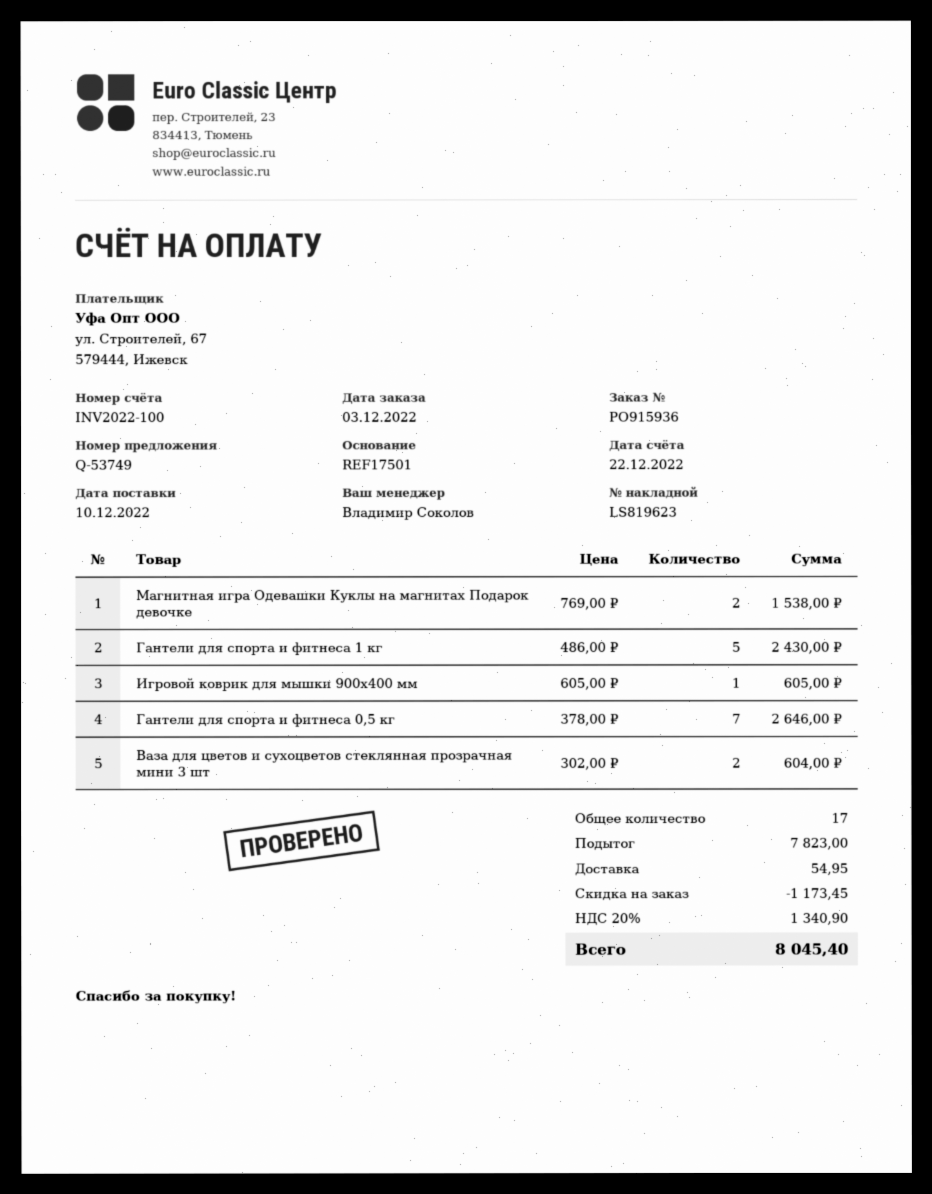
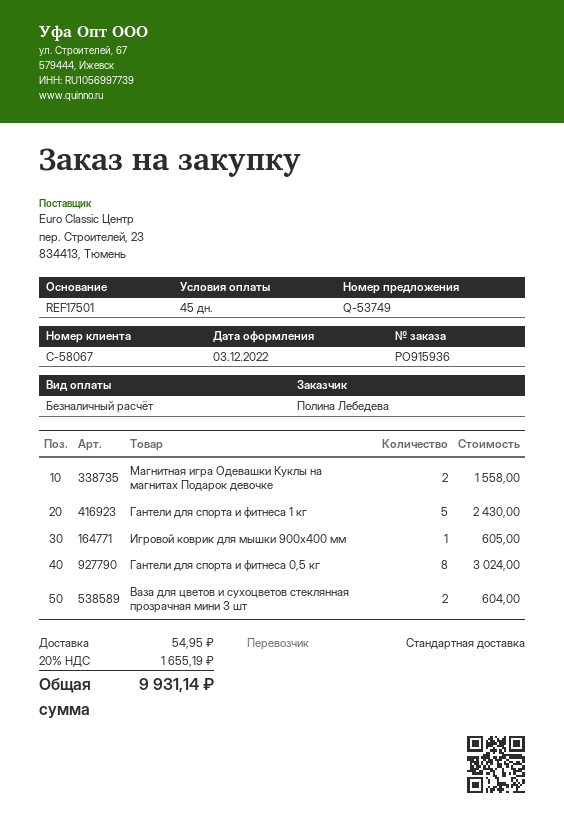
Магнитная игра Одевашки Куклы на магнитах Подарок девочке: 2 for 1538.00 -> 2 for 1558.00
Гантели для спорта и фитнеса 0,5 кг: 7 for 2646.00 -> 8 for 3024.00
discount: 1173.45 -> none
tax: 20% = 1340.90 -> 20% = 1655.19
total: 8045.40 -> 9931.14

